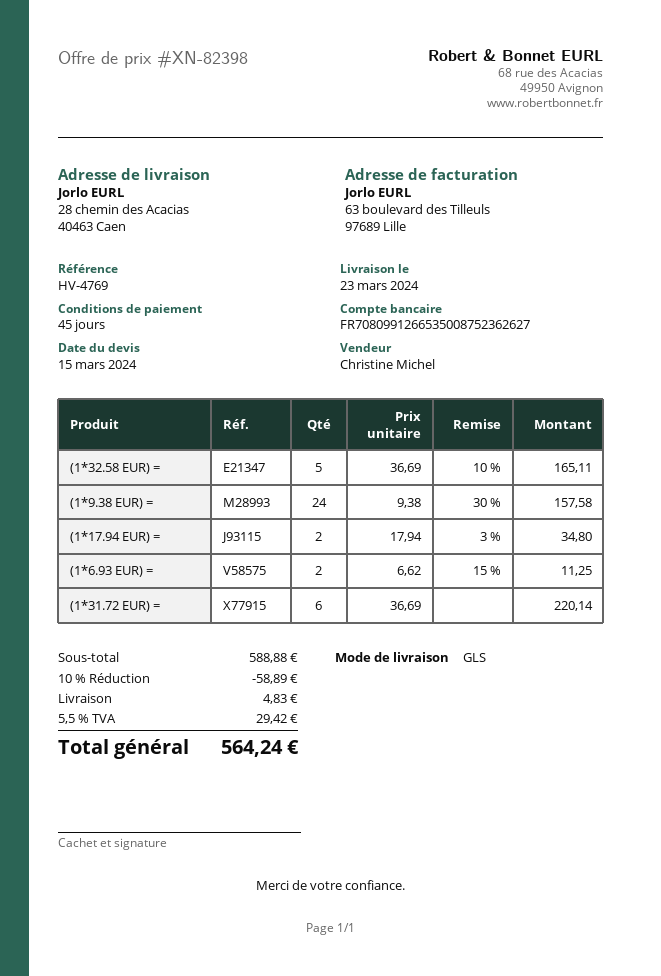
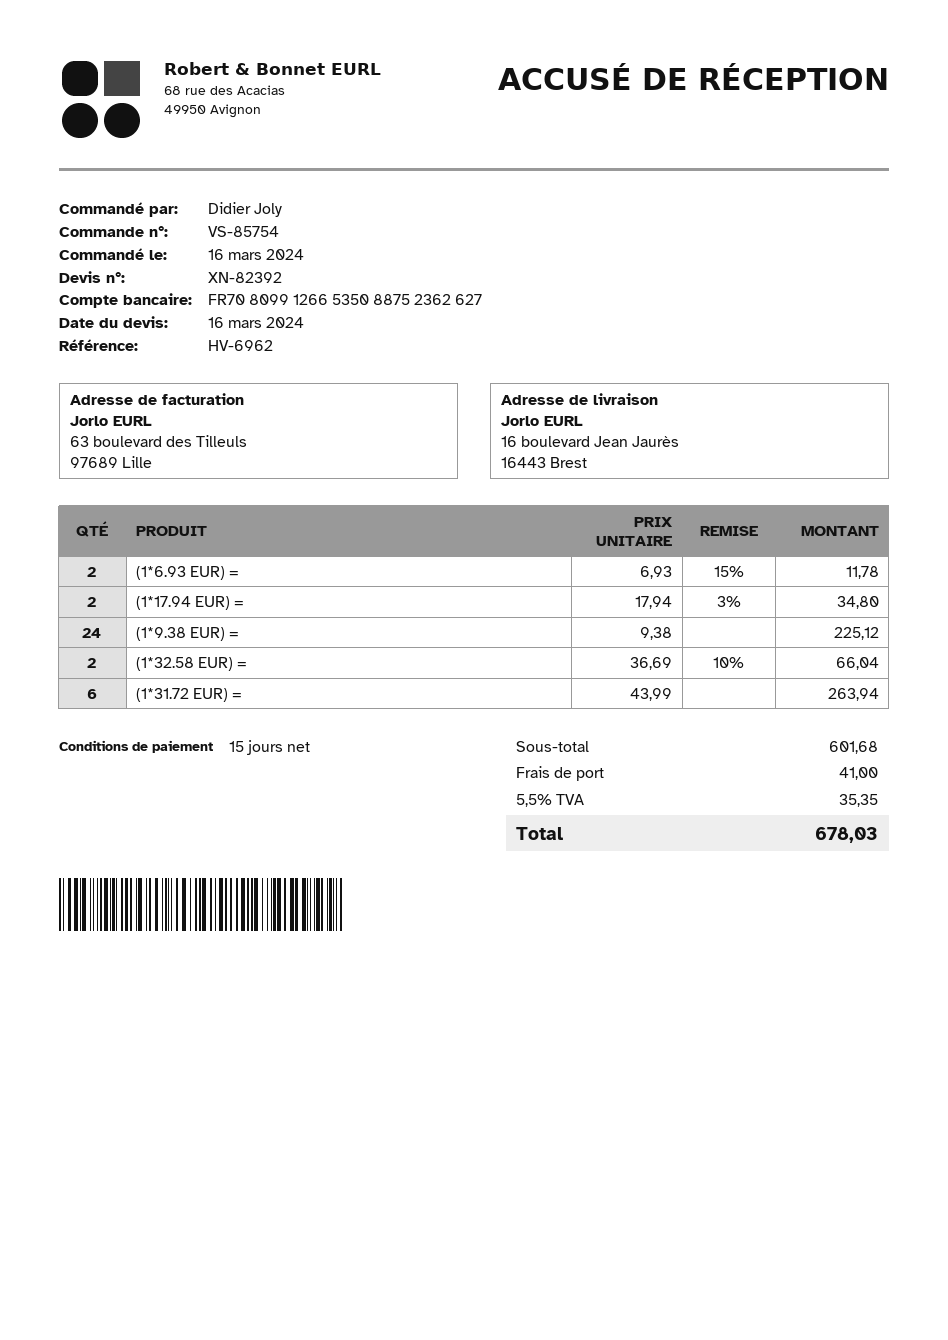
quote number: XN-82398 -> XN-82392
quote date: 2024-03-15 -> 2024-03-16
payment terms: 45 days -> 15 days
reference: HV-4769 -> HV-6962
bank account: FR7080991266535008752362627 -> FR7080991266535088752362627
ship to: 28 chemin des Acacias, 40463 Caen -> 16 boulevard Jean Jaurès, 16443 Brest
(1*32.58 EUR) =: 5 x 36.69 - 10% = 165.11 -> 2 x 36.69 - 10% = 66.04
(1*9.38 EUR) =: 24 x 9.38 - 30% = 157.58 -> 24 x 9.38 = 225.12
(1*6.93 EUR) =: 2 x 6.62 - 15% = 11.25 -> 2 x 6.93 - 15% = 11.78
(1*31.72 EUR) =: 6 x 36.69 = 220.14 -> 6 x 43.99 = 263.94
subtotal: 588.88 -> 601.68
discount: 10% = 58.89 -> none
shipping: 4.83 -> 41.00
tax: 5.5% = 29.42 -> 5.5% = 35.35
total: 564.24 -> 678.03

